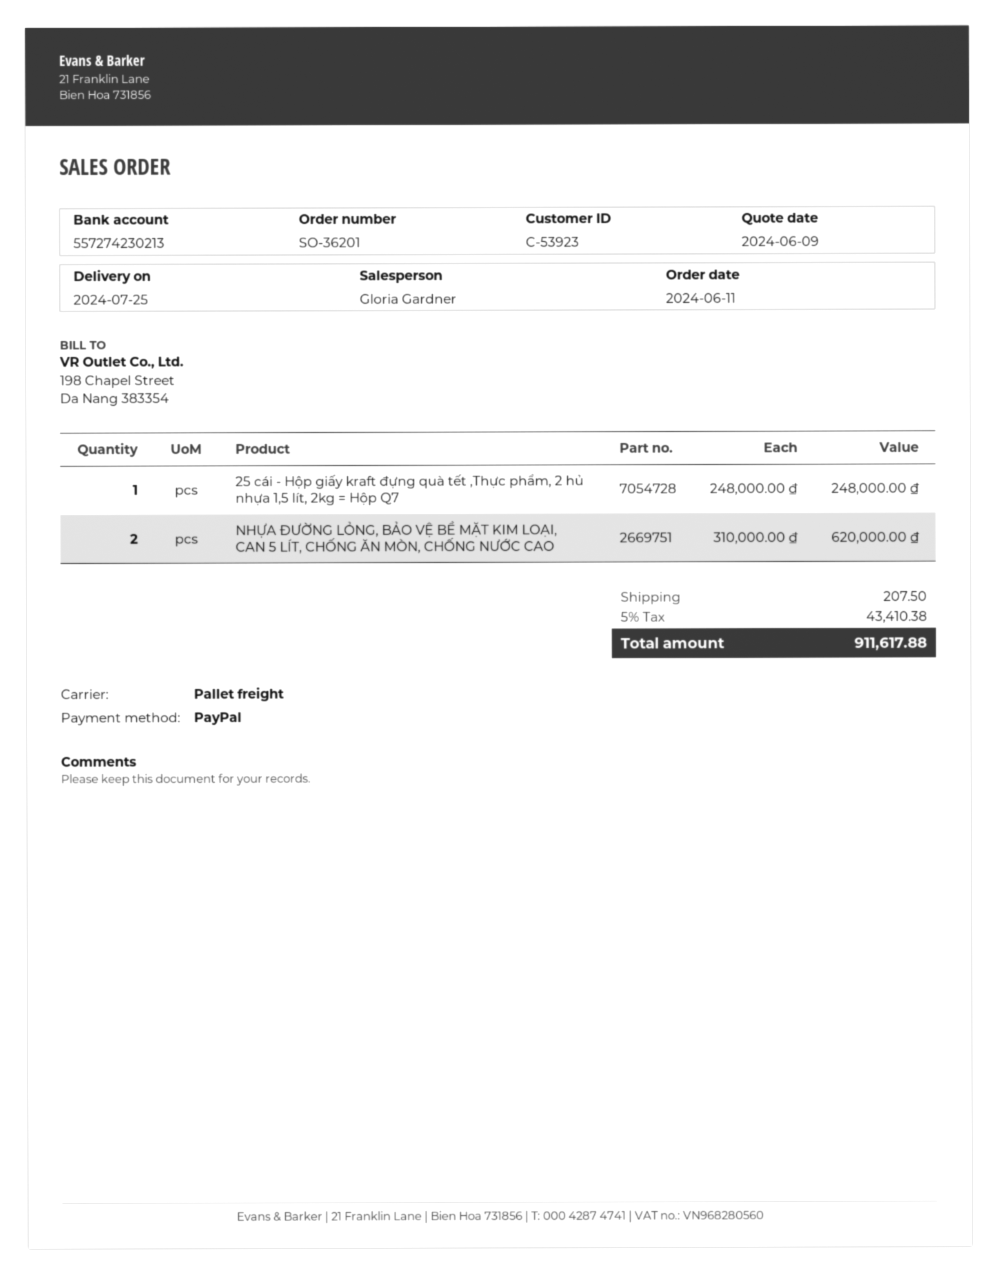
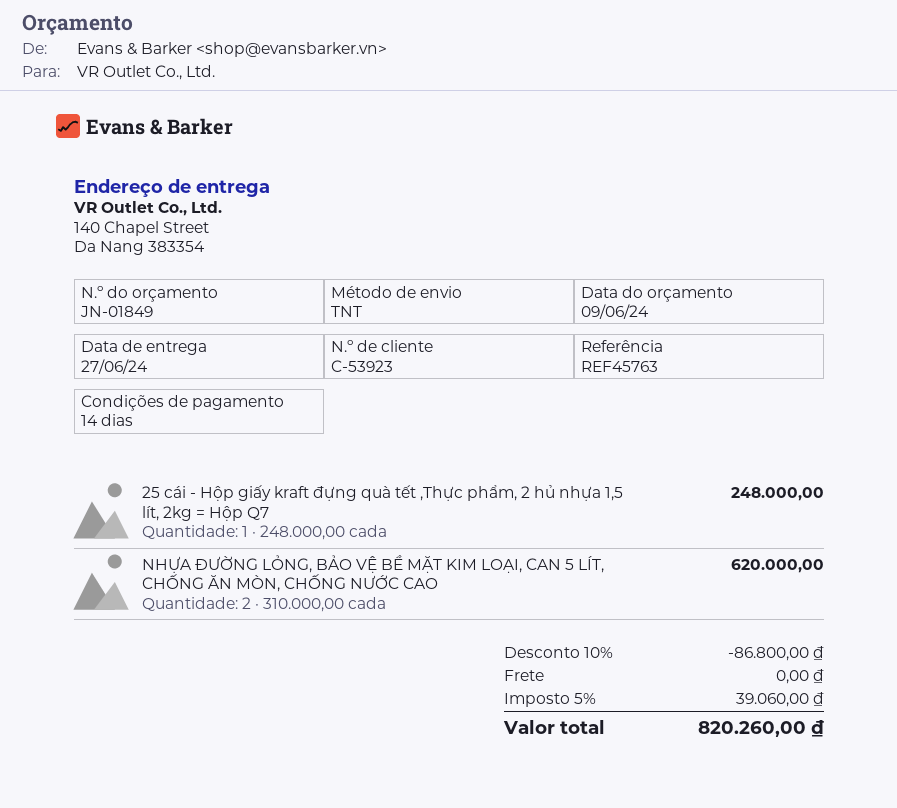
delivery date: 2024-07-25 -> 2024-06-27
shipping method: pallet freight -> TNT
discount: none -> 10% = 86800.00
shipping: 207.50 -> 0.00
tax: 5% = 43410.38 -> 5% = 39060.00
total: 911617.88 -> 820260.00

